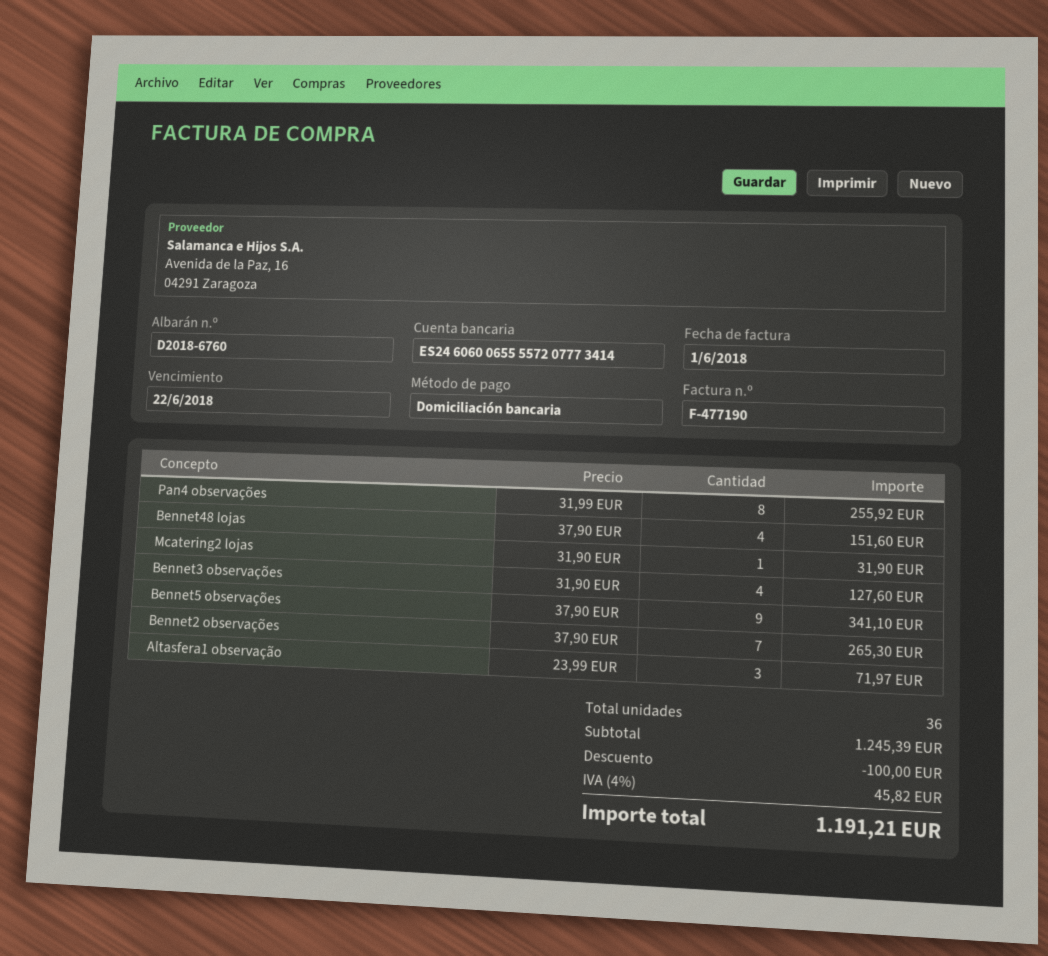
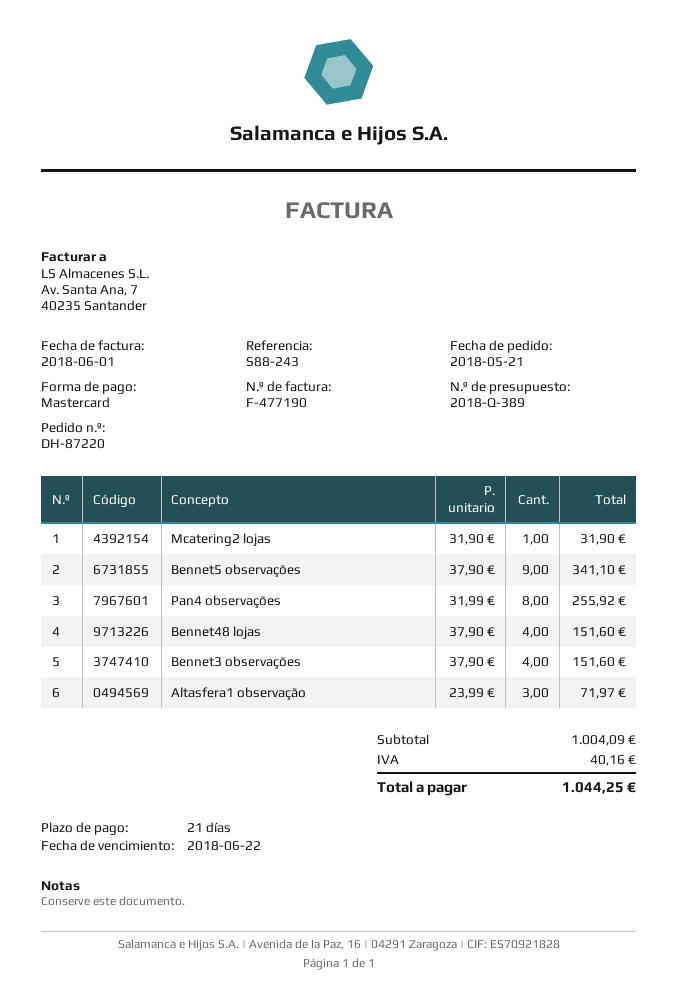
payment method: direct debit -> Mastercard
Bennet3 observações: 4 x 31.90 = 127.60 -> 4 x 37.90 = 151.60
Bennet2 observações: 7 x 37.90 = 265.30 -> none
subtotal: 1245.39 -> 1004.09
discount: 100.00 -> none
tax: 45.82 -> 40.16
total: 1191.21 -> 1044.25

